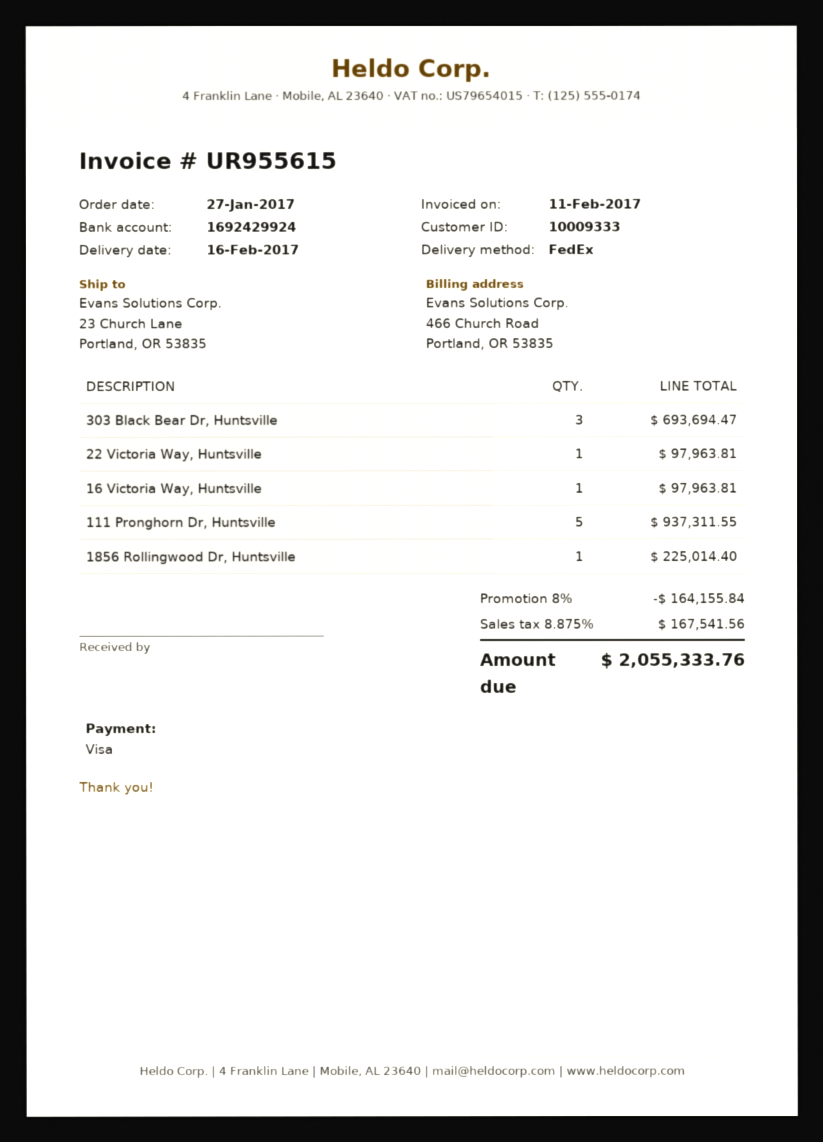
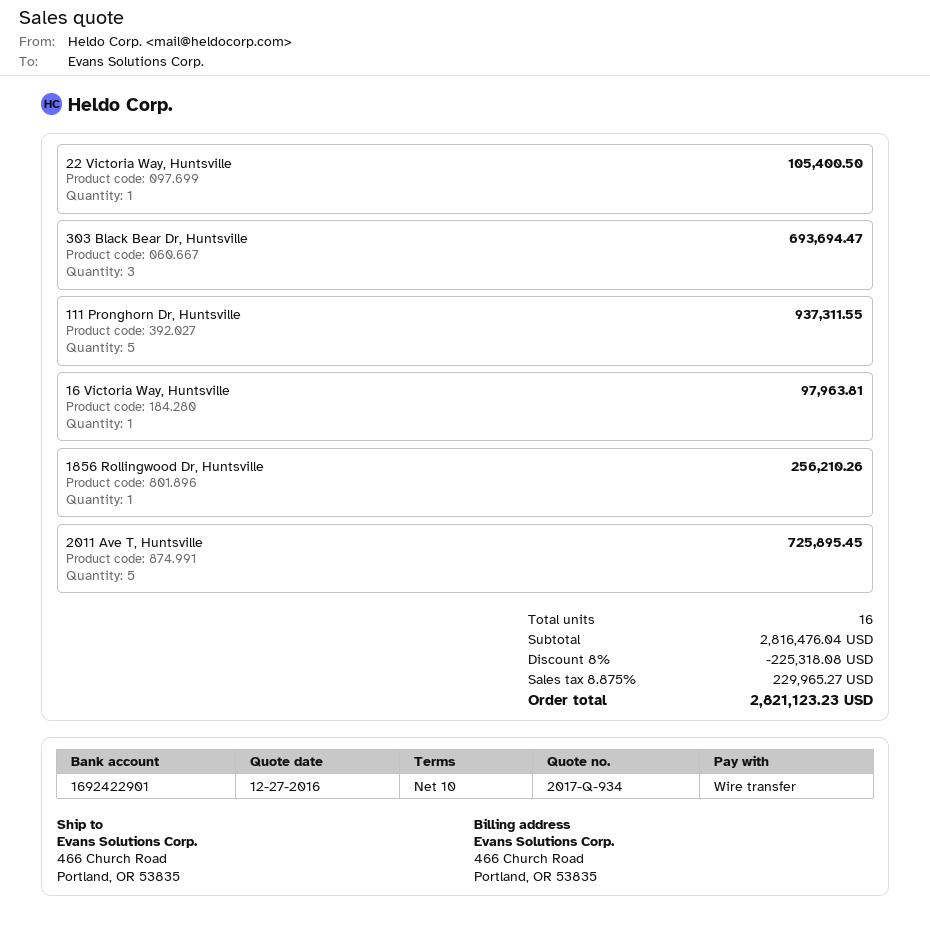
payment method: Visa -> bank transfer
bank account: 1692429924 -> 1692422901
ship to: 23 Church Lane, Portland, OR 53835 -> 466 Church Road, Portland, OR 53835
22 Victoria Way, Huntsville: 1 for 97963.81 -> 1 for 105400.50
1856 Rollingwood Dr, Huntsville: 1 for 225014.40 -> 1 for 256210.26
2011 Ave T, Huntsville: none -> 5 for 725895.45
discount: 8% = 164155.84 -> 8% = 225318.08
tax: 8.875% = 167541.56 -> 8.875% = 229965.27
total: 2055333.76 -> 2821123.23

